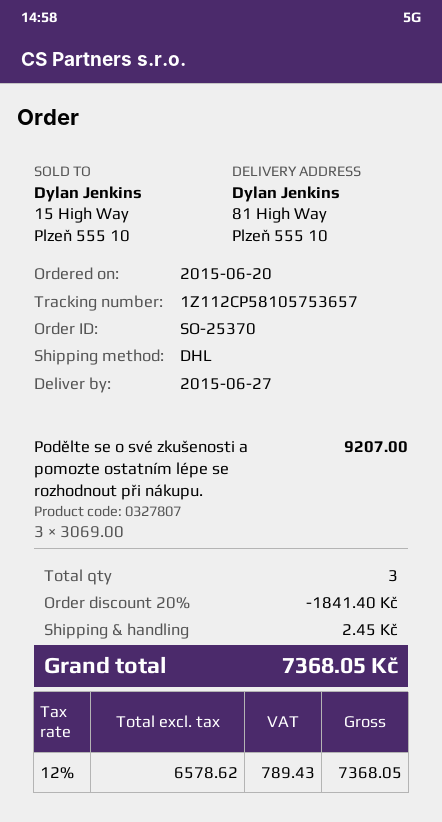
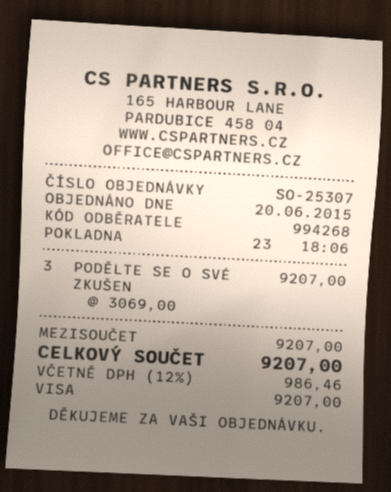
order number: SO-25370 -> SO-25307
discount: 20% = 1841.40 -> none
shipping: 2.45 -> none
tax: 12% = 789.43 -> 12% = 986.46
total: 7368.05 -> 9207.00

